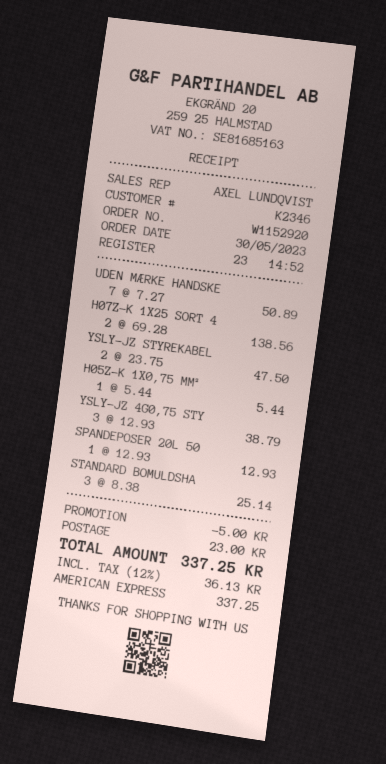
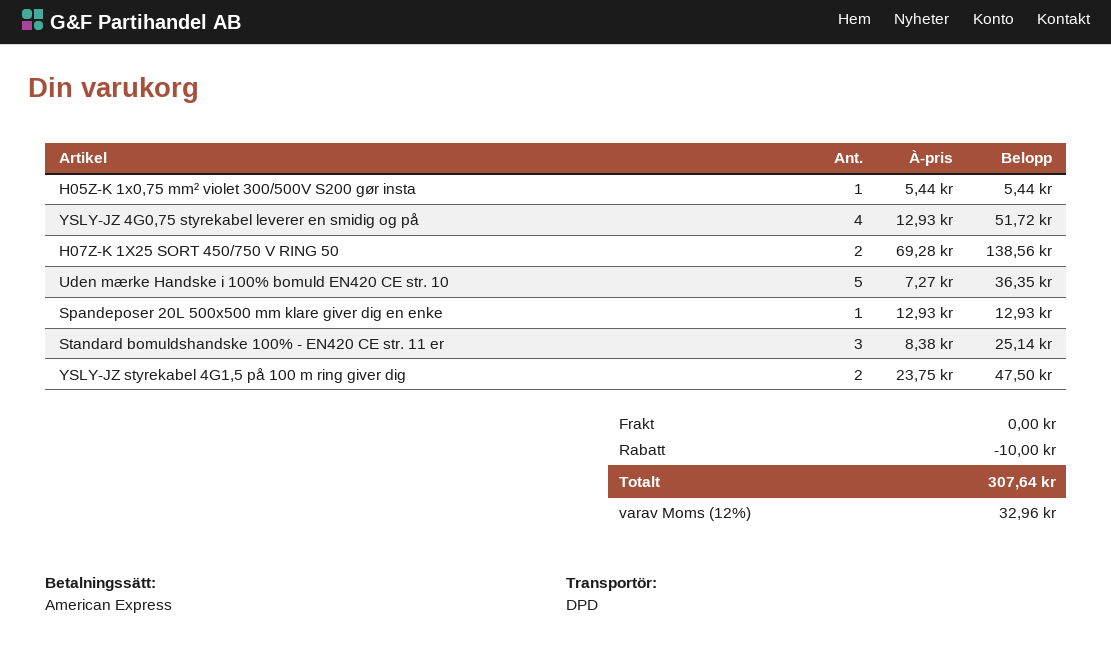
UDEN MÆRKE HANDSKE: 7 x 7.27 = 50.89 -> 5 x 7.27 = 36.35
YSLY-JZ 4G0,75 STY: 3 x 12.93 = 38.79 -> 4 x 12.93 = 51.72
discount: 5.00 -> 10.00
shipping: 23.00 -> 0.00
tax: 12% = 36.13 -> 12% = 32.96
total: 337.25 -> 307.64

